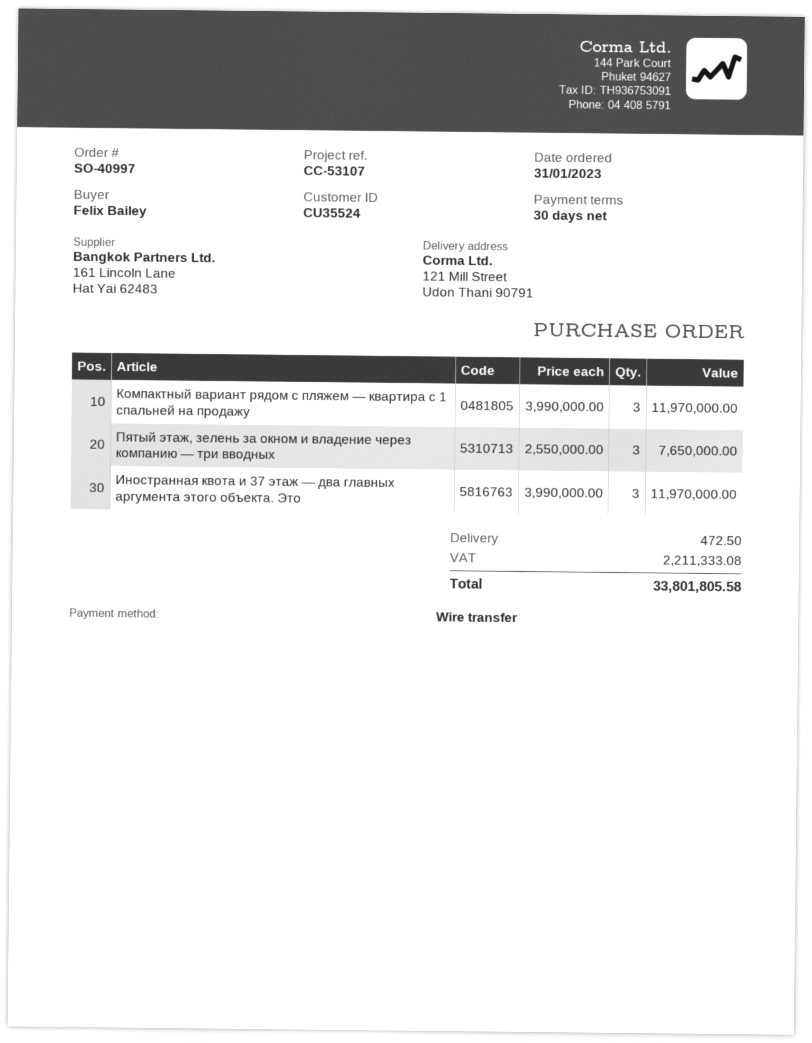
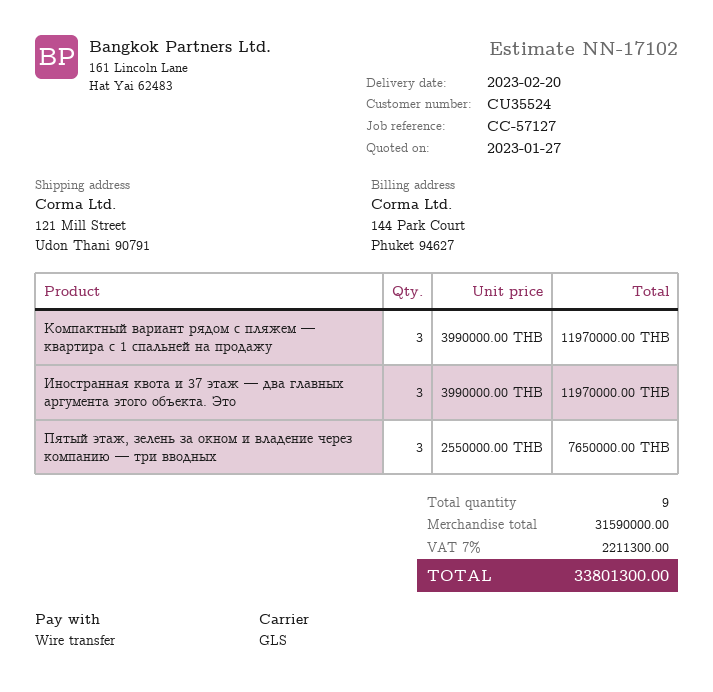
reference: CC-53107 -> CC-57127
shipping: 472.50 -> none
tax: 2211333.08 -> 2211300.00
total: 33801805.58 -> 33801300.00

